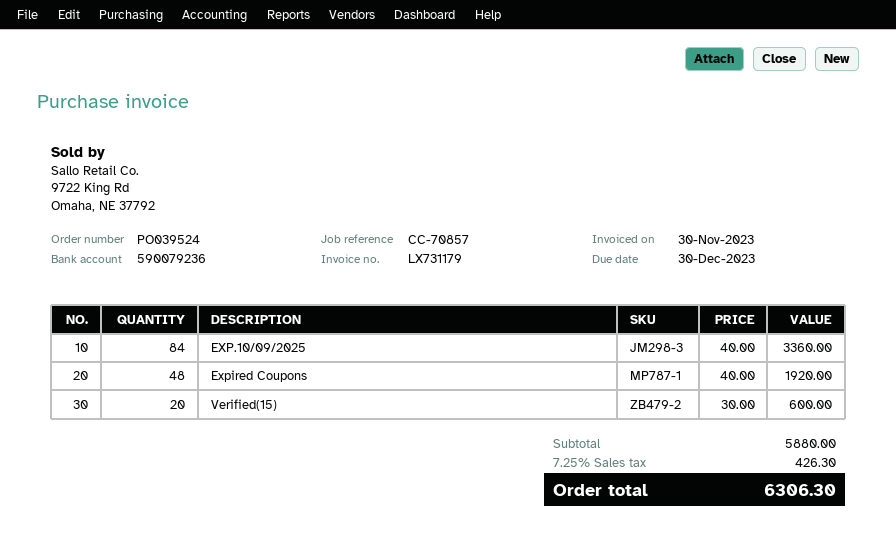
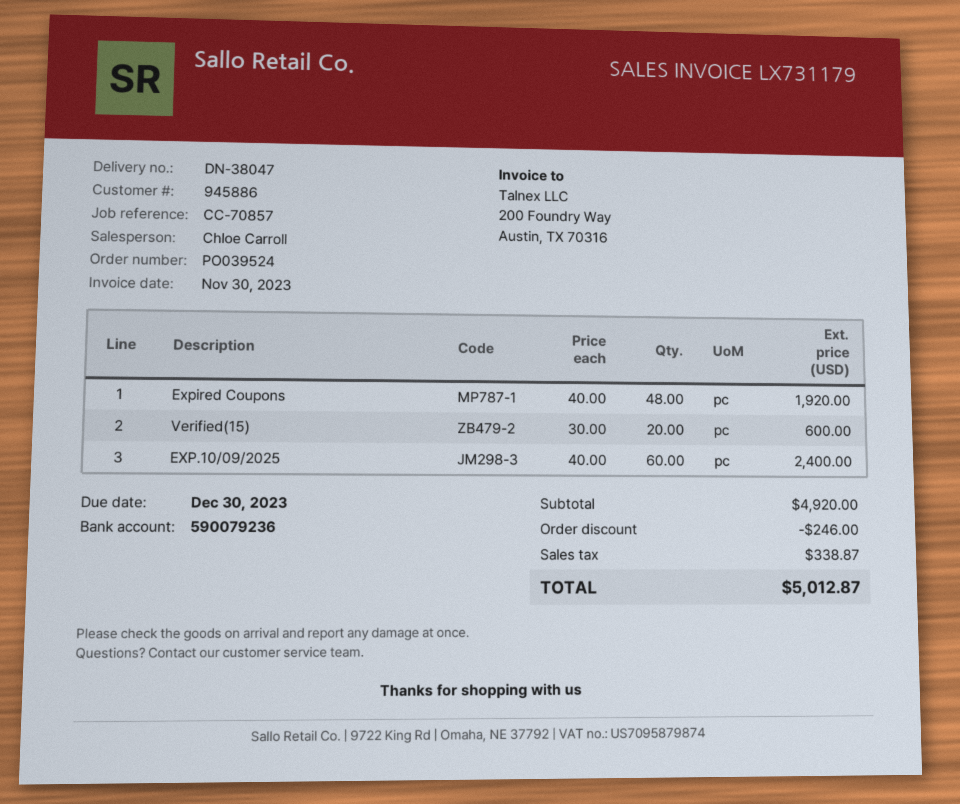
EXP.10/09/2025: 84 x 40.00 = 3360.00 -> 60 x 40.00 = 2400.00
subtotal: 5880.00 -> 4920.00
discount: none -> 246.00
tax: 426.30 -> 338.87
total: 6306.30 -> 5012.87

